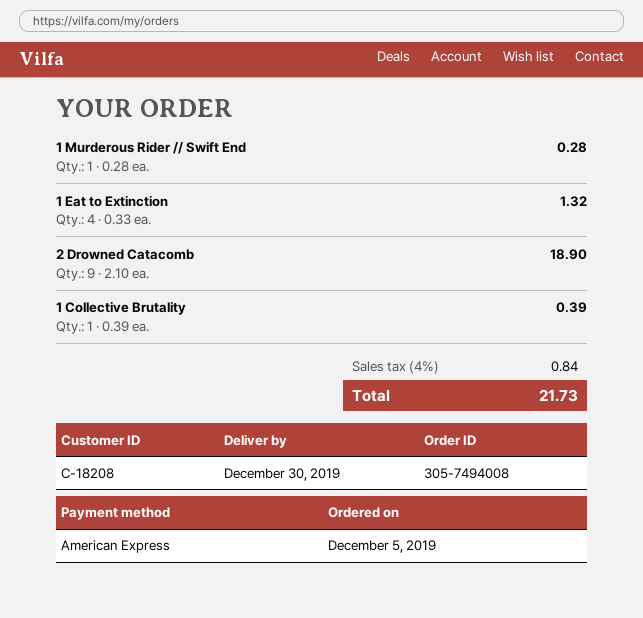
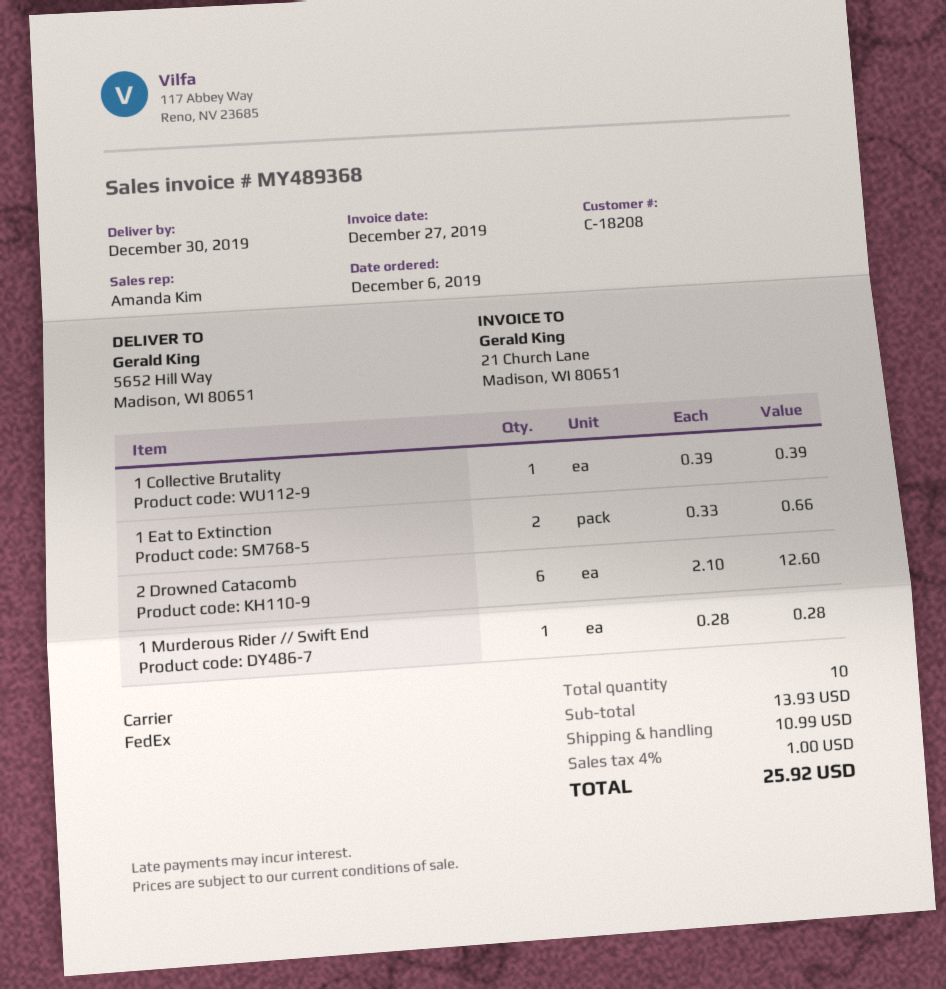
order date: 2019-12-05 -> 2019-12-06
1 Eat to Extinction: 4 x 0.33 = 1.32 -> 2 x 0.33 = 0.66
2 Drowned Catacomb: 9 x 2.10 = 18.90 -> 6 x 2.10 = 12.60
shipping: none -> 10.99
tax: 4% = 0.84 -> 4% = 1.00
total: 21.73 -> 25.92

